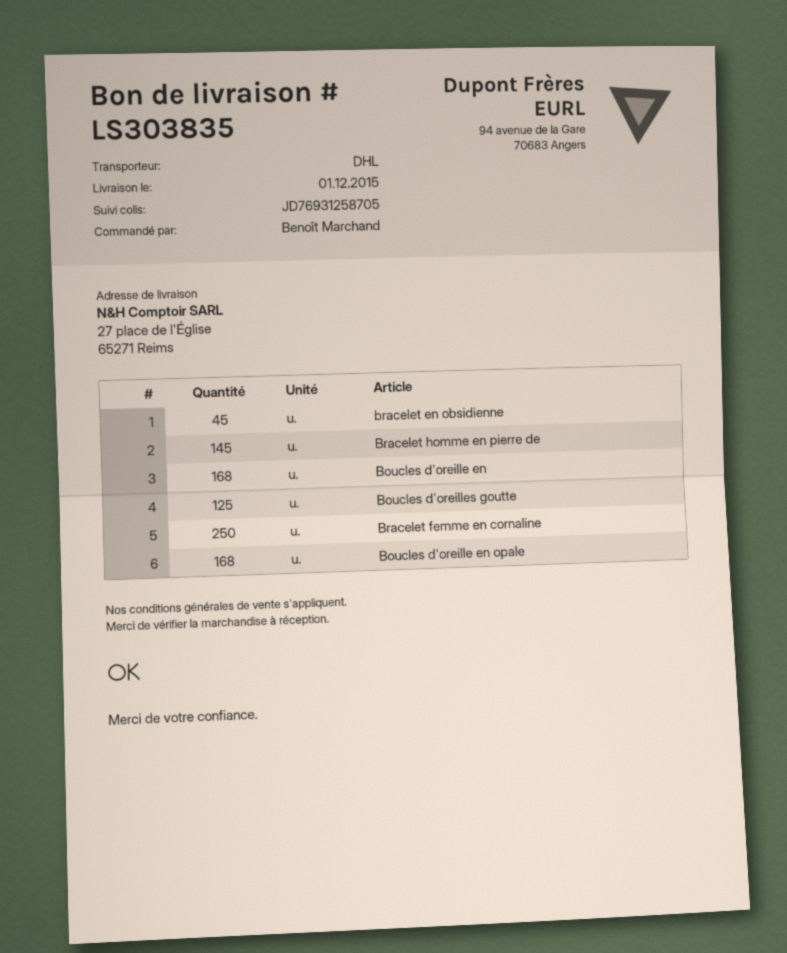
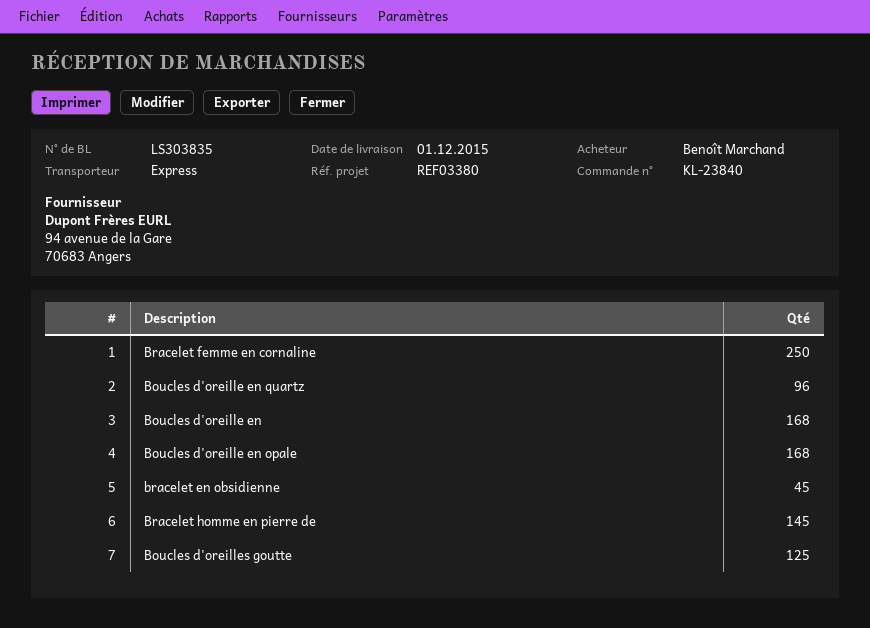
shipping method: DHL -> express
Boucles d'oreille en quartz: none -> 96

